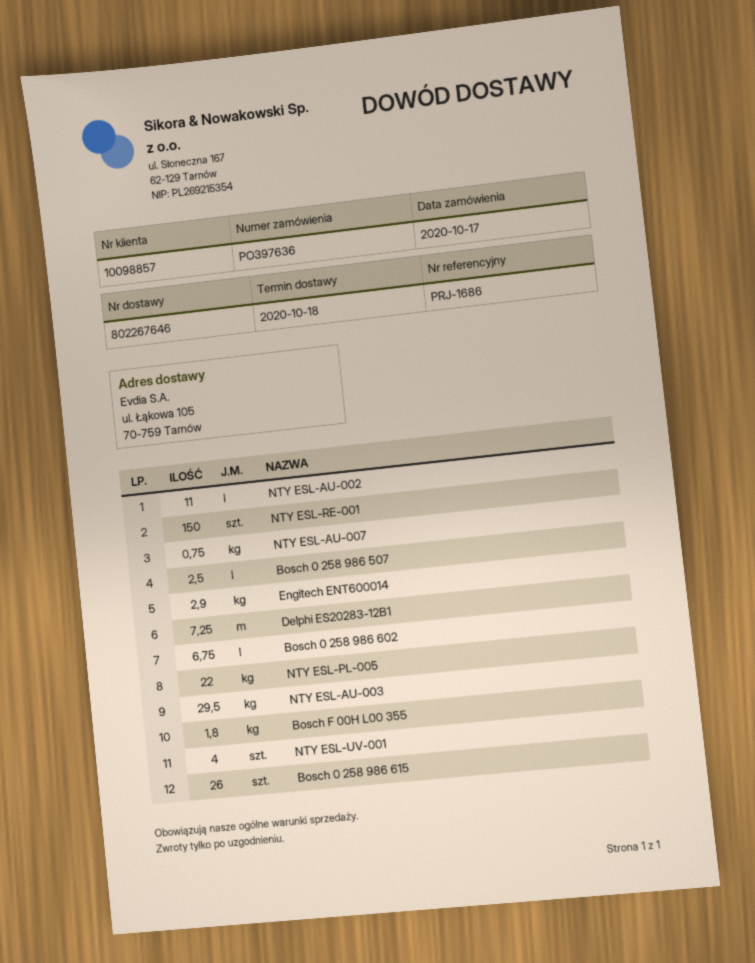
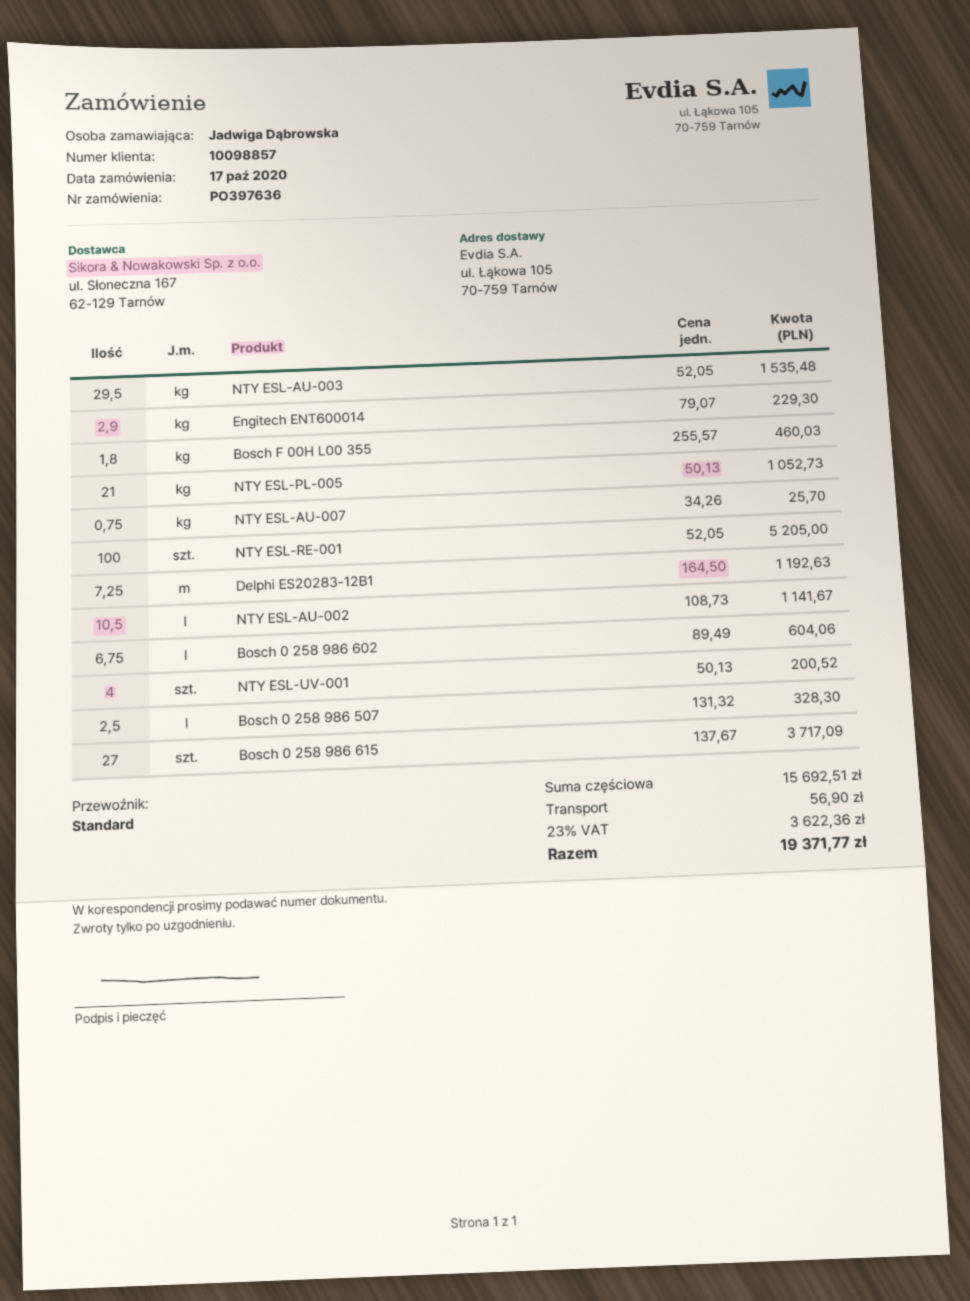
NTY ESL-AU-002: 11 -> 10.5
NTY ESL-RE-001: 150 -> 100
NTY ESL-PL-005: 22 -> 21
Bosch 0 258 986 615: 26 -> 27

